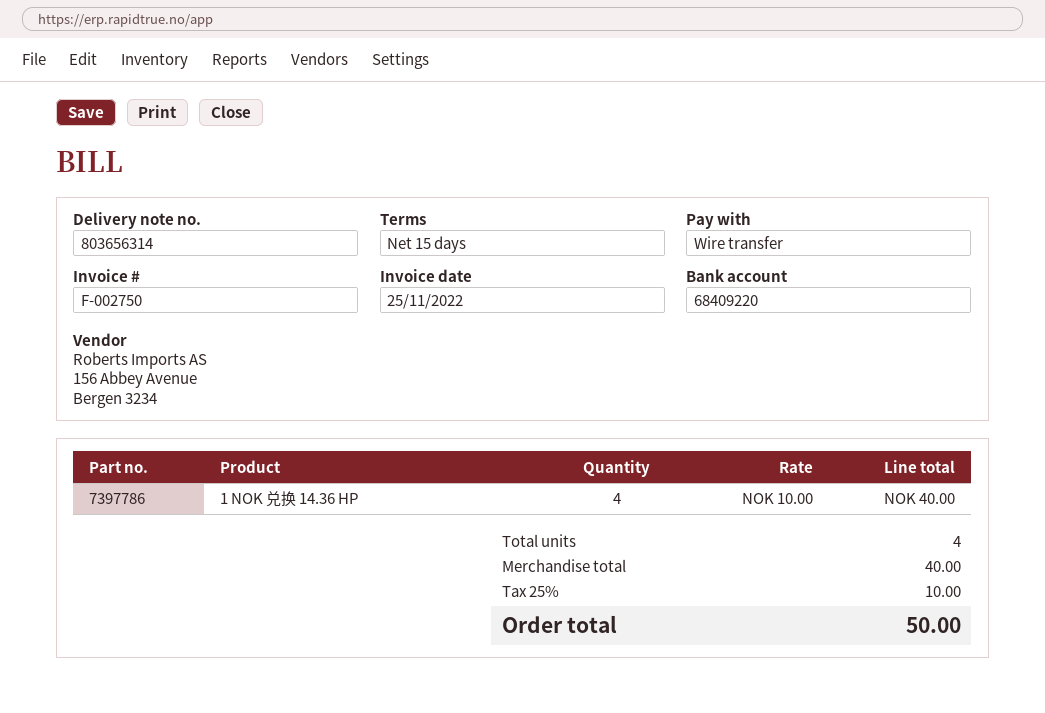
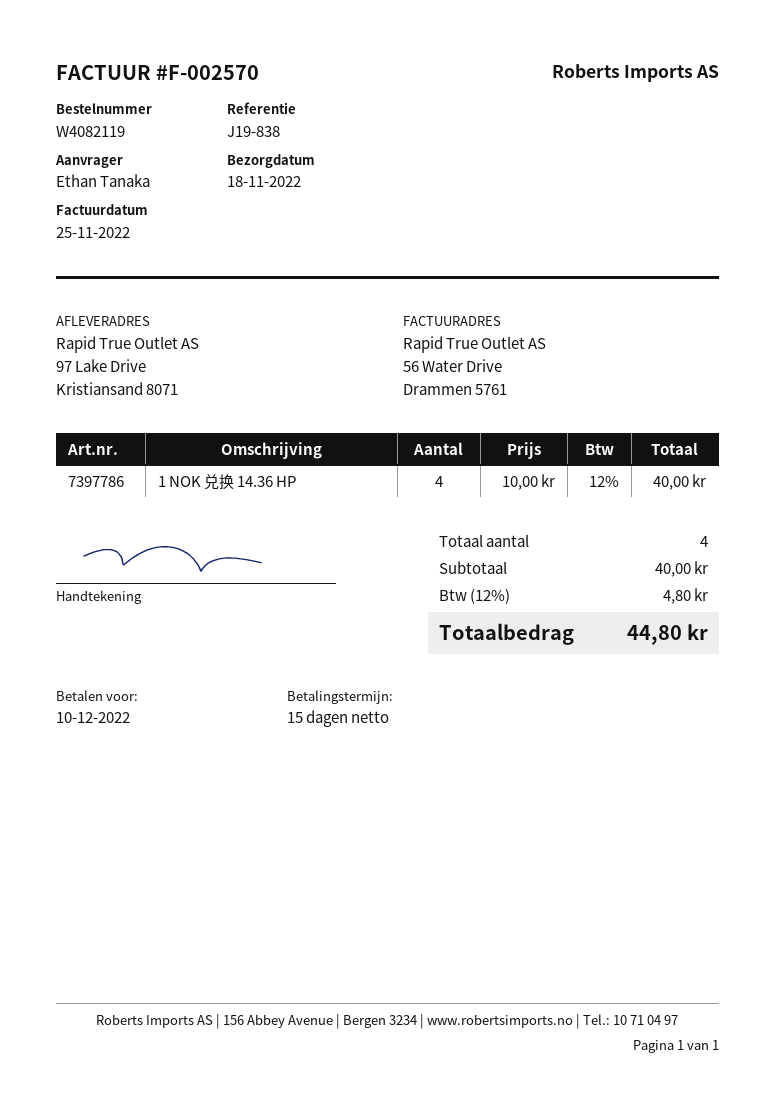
invoice number: F-002750 -> F-002570
tax: 25% = 10.00 -> 12% = 4.80
total: 50.00 -> 44.80

